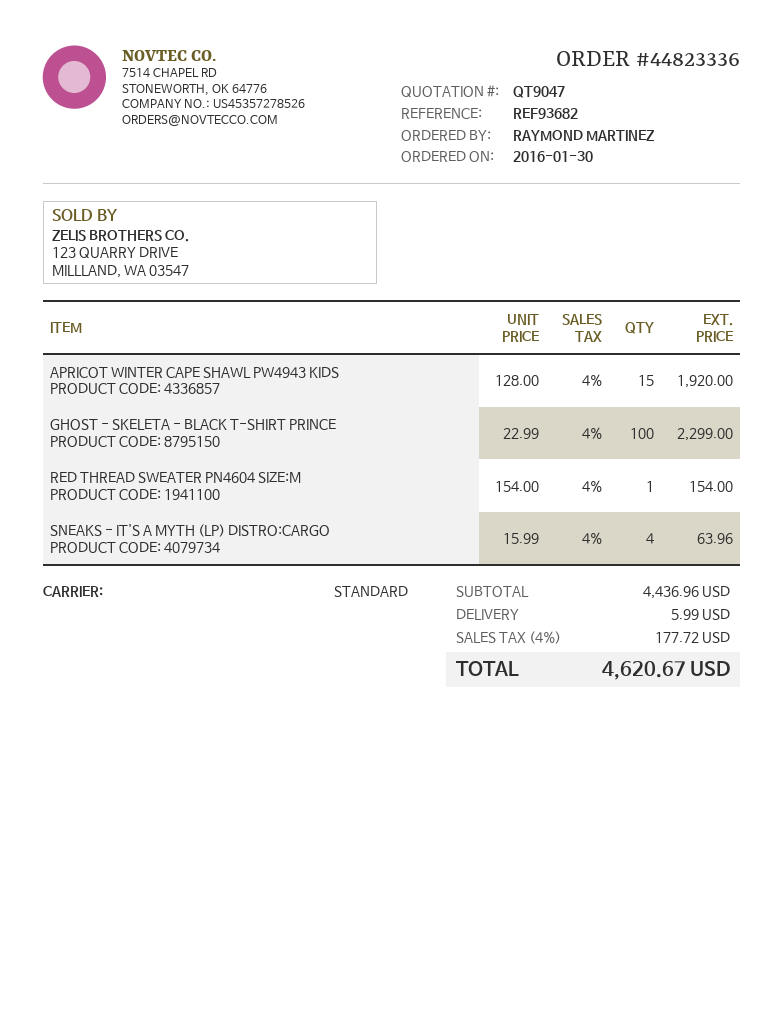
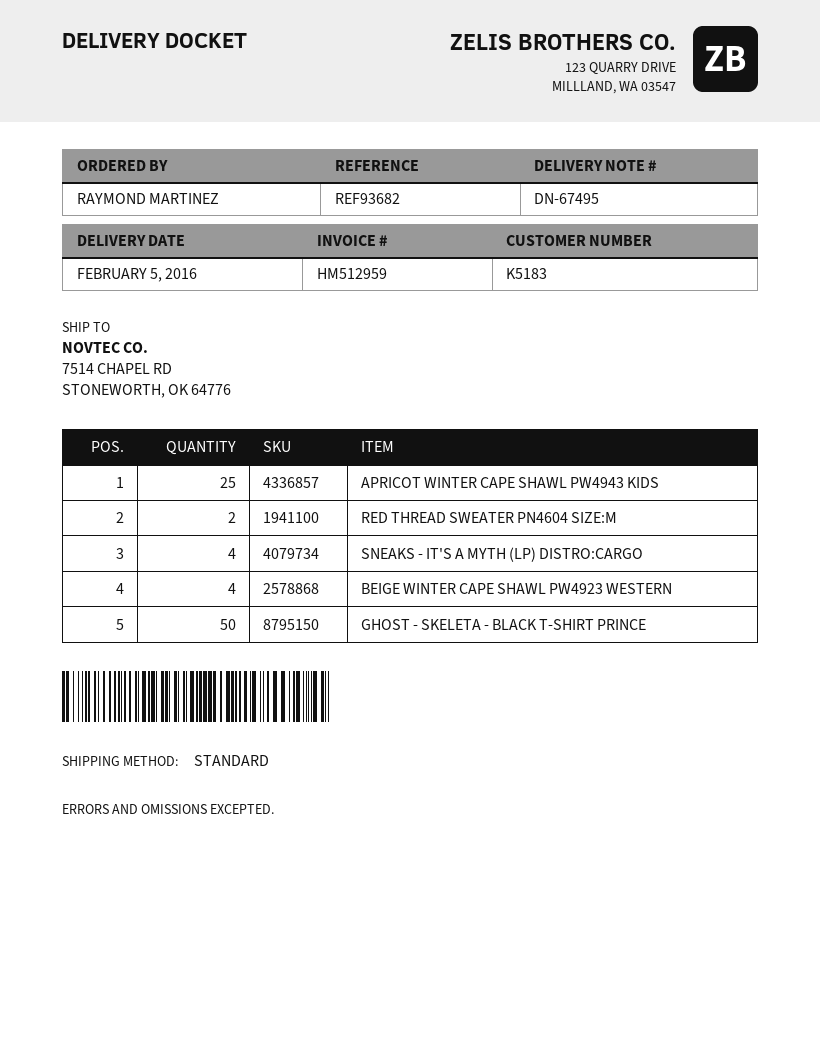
APRICOT WINTER CAPE SHAWL PW4943 KIDS: 15 -> 25
GHOST - SKELETA - BLACK T-SHIRT PRINCE: 100 -> 50
RED THREAD SWEATER PN4604 SIZE:M: 1 -> 2
BEIGE WINTER CAPE SHAWL PW4923 WESTERN: none -> 4

